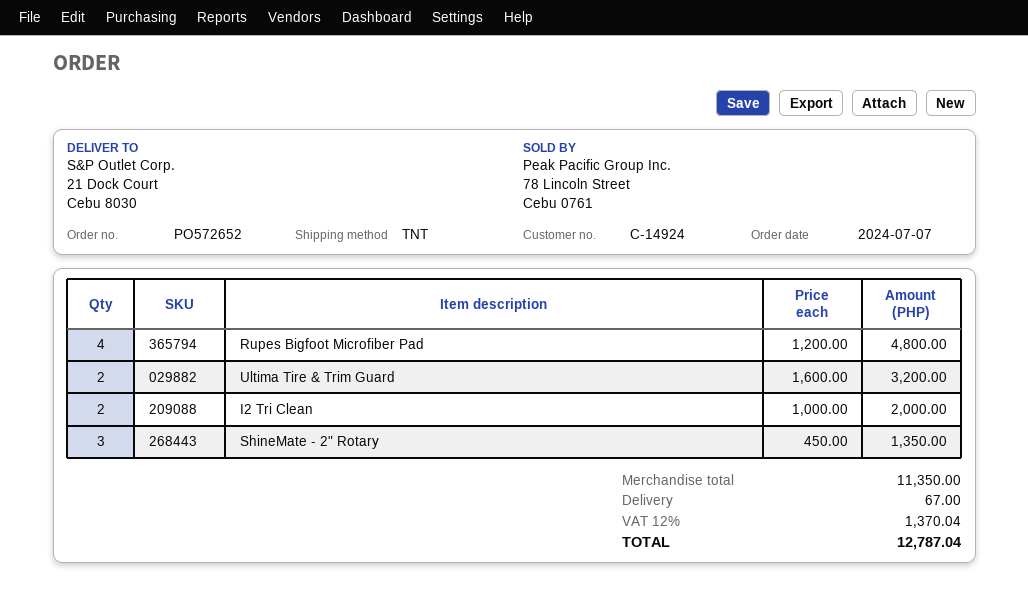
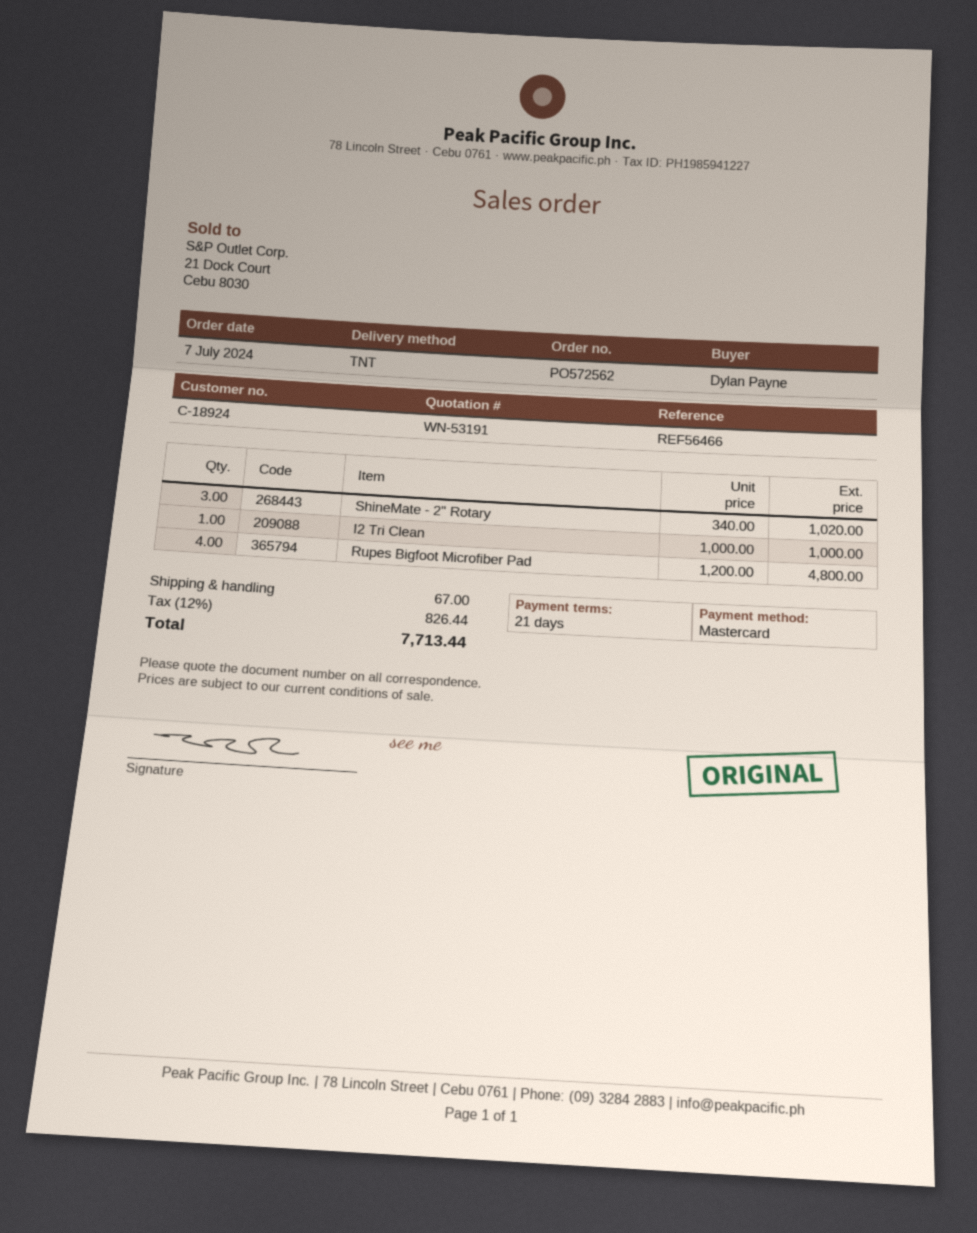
order number: PO572652 -> PO572562
customer number: C-14924 -> C-18924
Ultima Tire & Trim Guard: 2 x 1600.00 = 3200.00 -> none
I2 Tri Clean: 2 x 1000.00 = 2000.00 -> 1 x 1000.00 = 1000.00
ShineMate - 2" Rotary: 3 x 450.00 = 1350.00 -> 3 x 340.00 = 1020.00
tax: 12% = 1370.04 -> 12% = 826.44
total: 12787.04 -> 7713.44

